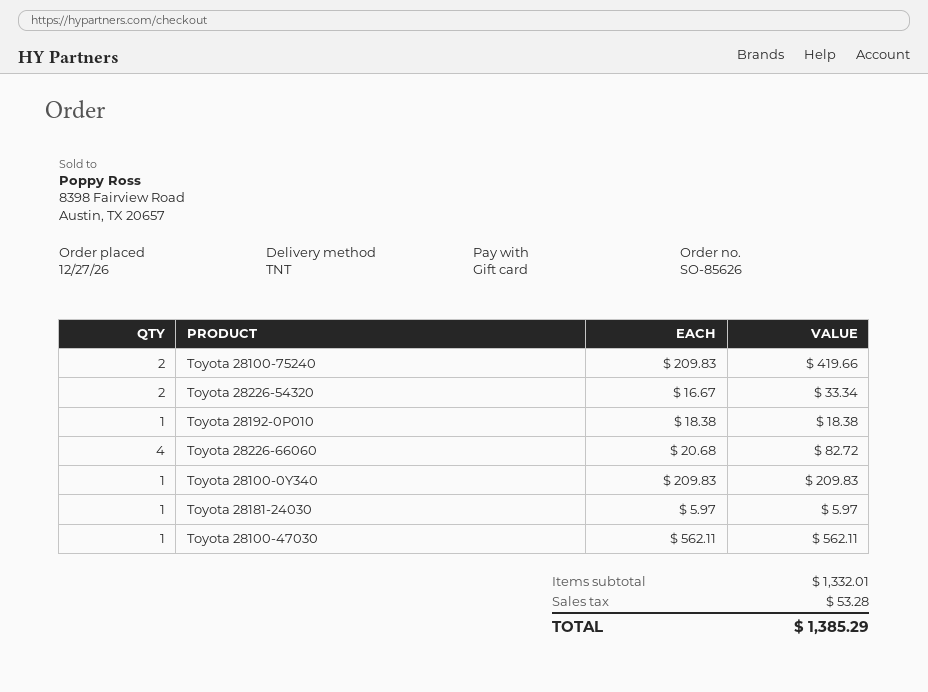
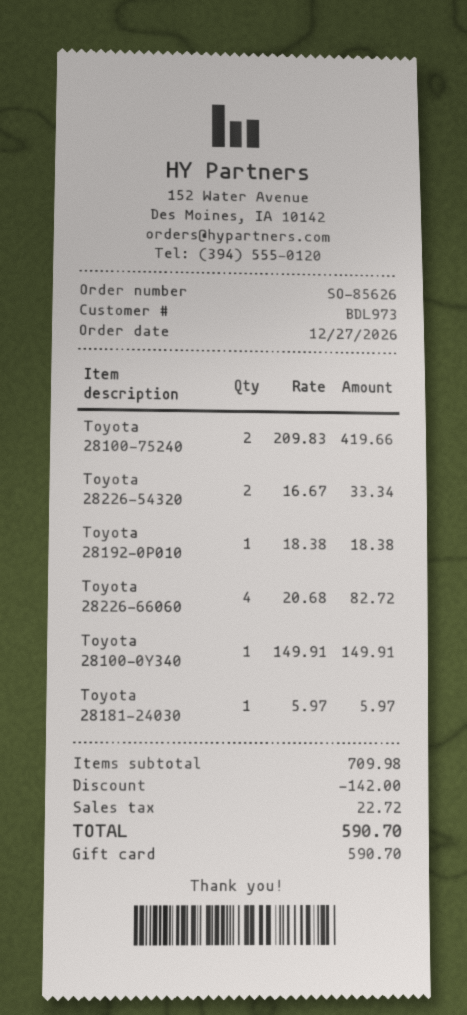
Toyota 28100-0Y340: 1 x 209.83 = 209.83 -> 1 x 149.91 = 149.91
Toyota 28100-47030: 1 x 562.11 = 562.11 -> none
subtotal: 1332.01 -> 709.98
discount: none -> 142.00
tax: 53.28 -> 22.72
total: 1385.29 -> 590.70

